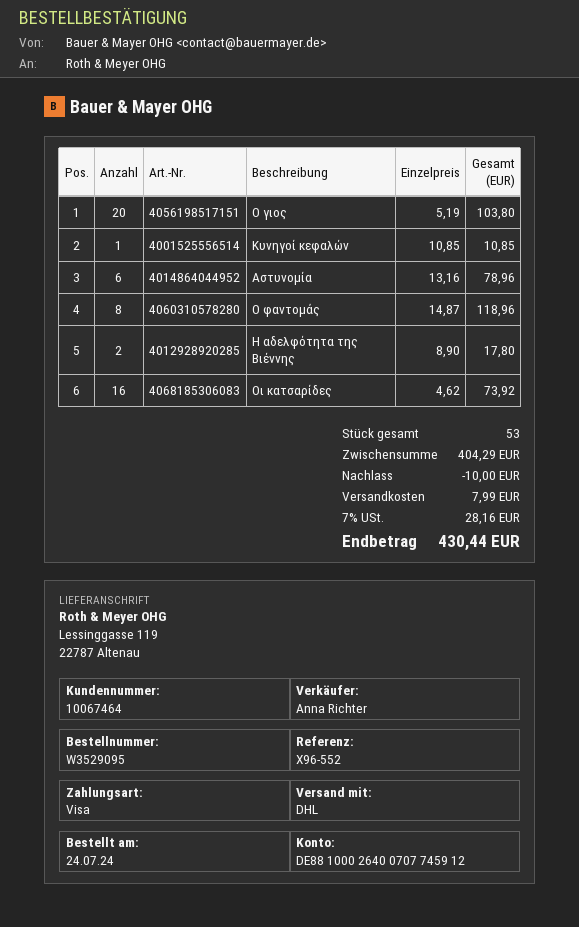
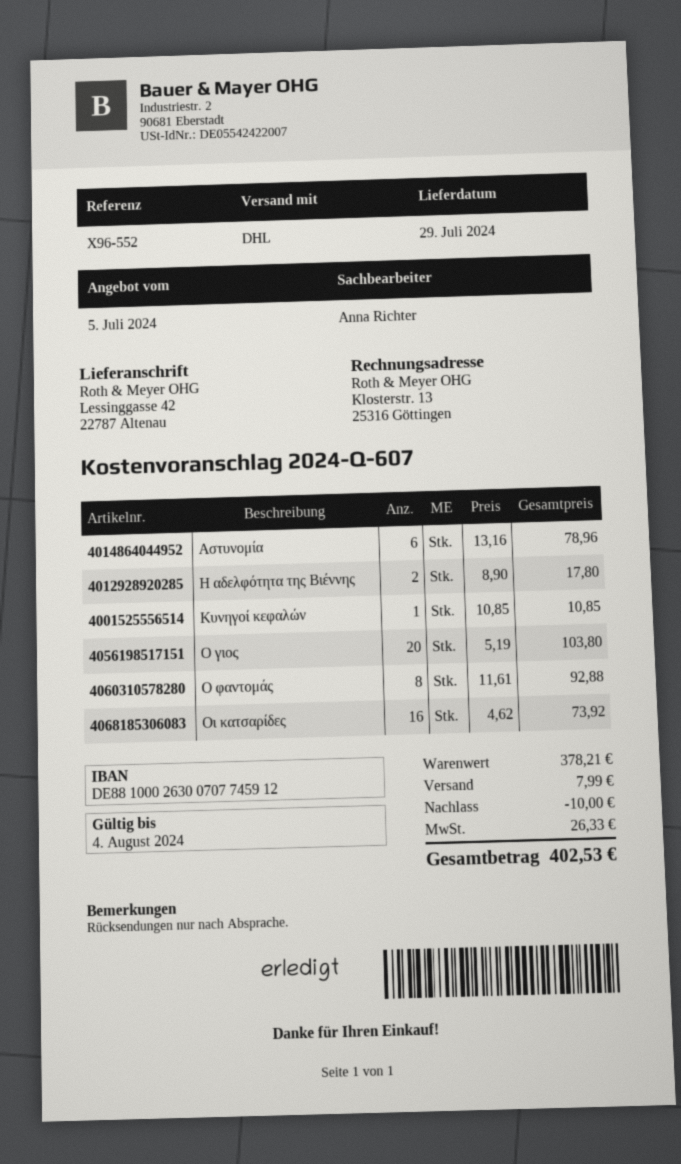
bank account: DE88100026400707745912 -> DE88100026300707745912
ship to: Lessinggasse 119, 22787 Altenau -> Lessinggasse 42, 22787 Altenau
Ο φαντομάς: 8 x 14.87 = 118.96 -> 8 x 11.61 = 92.88
subtotal: 404.29 -> 378.21
tax: 28.16 -> 26.33
total: 430.44 -> 402.53

